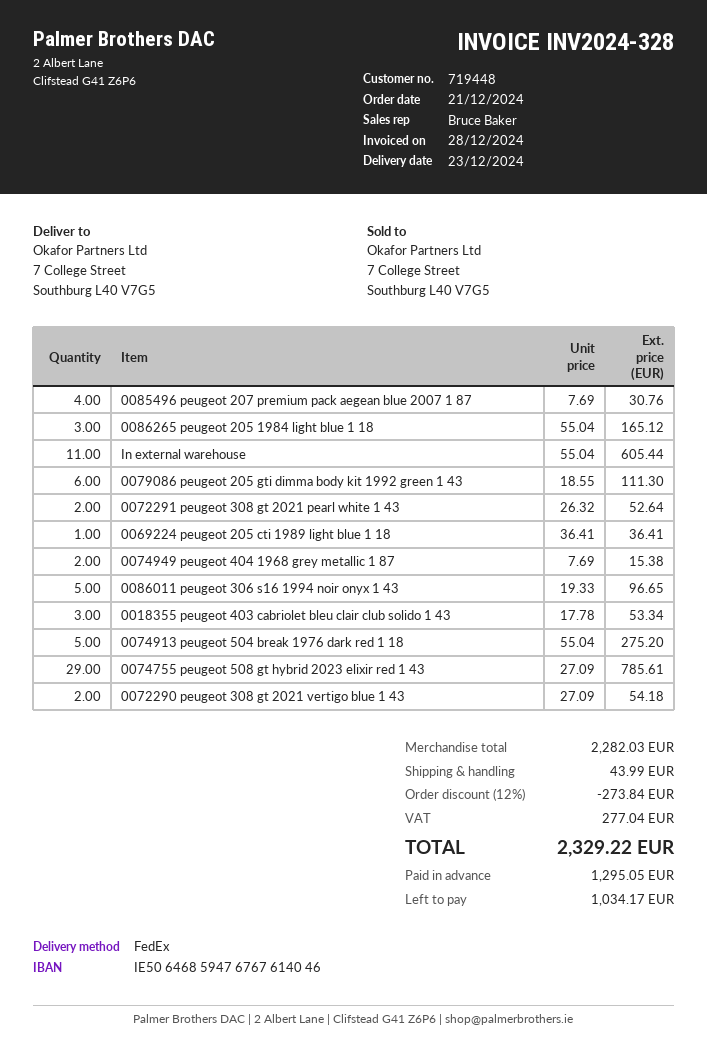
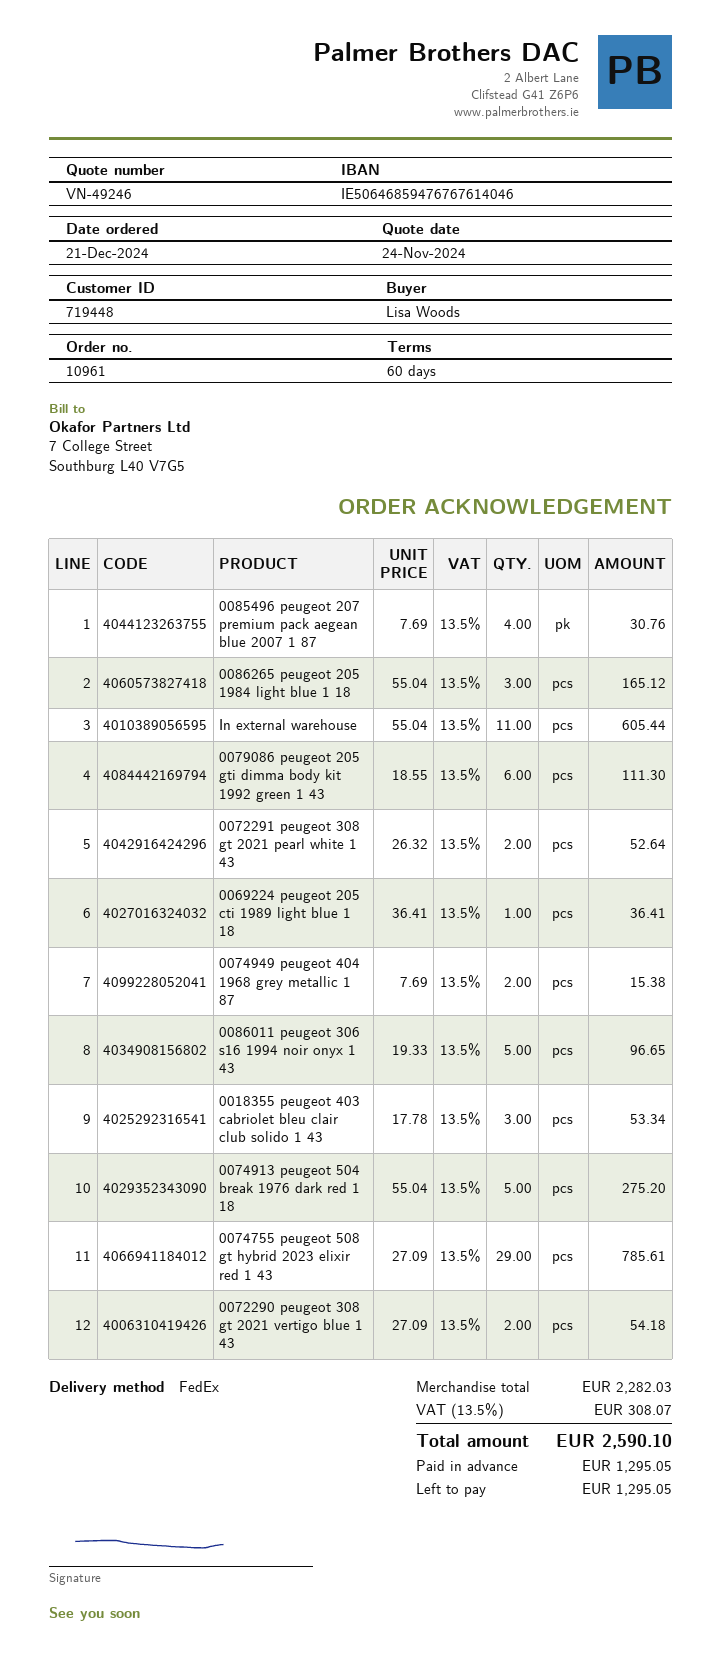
discount: 12% = 273.84 -> none
shipping: 43.99 -> none
tax: 277.04 -> 308.07
total: 2329.22 -> 2590.10
balance: 1034.17 -> 1295.05

